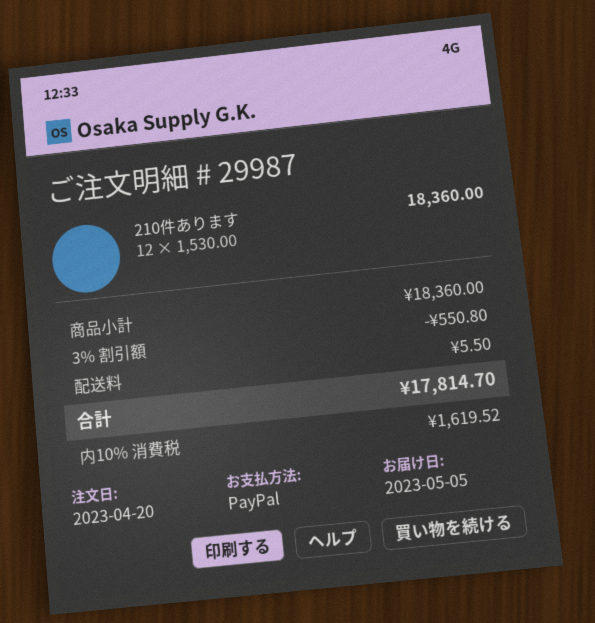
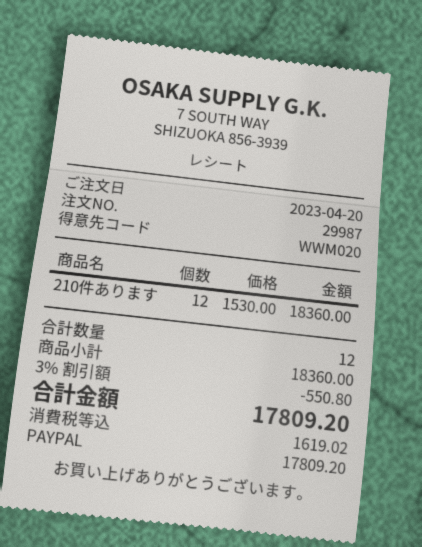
shipping: 5.50 -> none
tax: 1619.52 -> 1619.02
total: 17814.70 -> 17809.20

